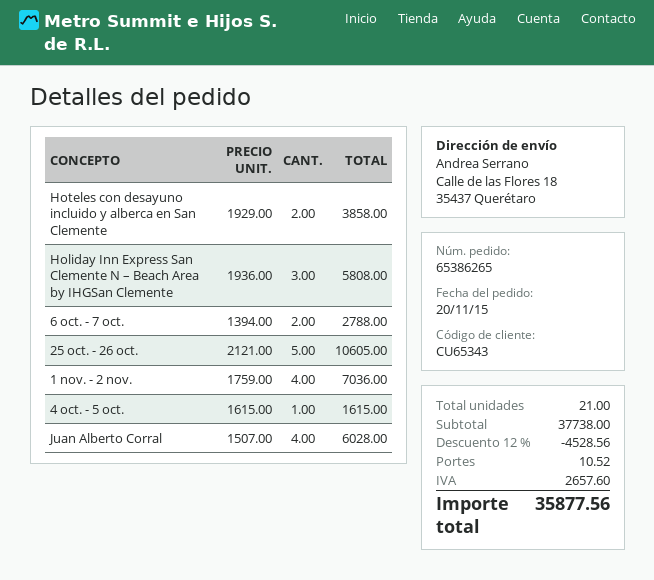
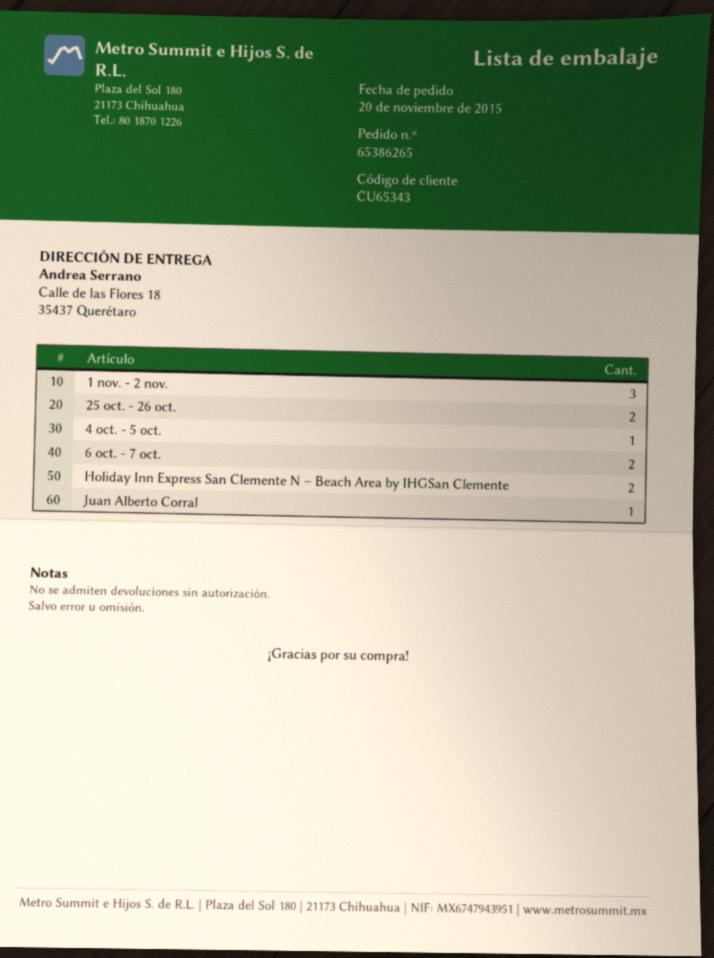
Hoteles con desayuno incluido y alberca en San Clemente: 2 -> none
Holiday Inn Express San Clemente N – Beach Area by IHGSan Clemente: 3 -> 2
25 oct. - 26 oct.: 5 -> 2
1 nov. - 2 nov.: 4 -> 3
Juan Alberto Corral: 4 -> 1

